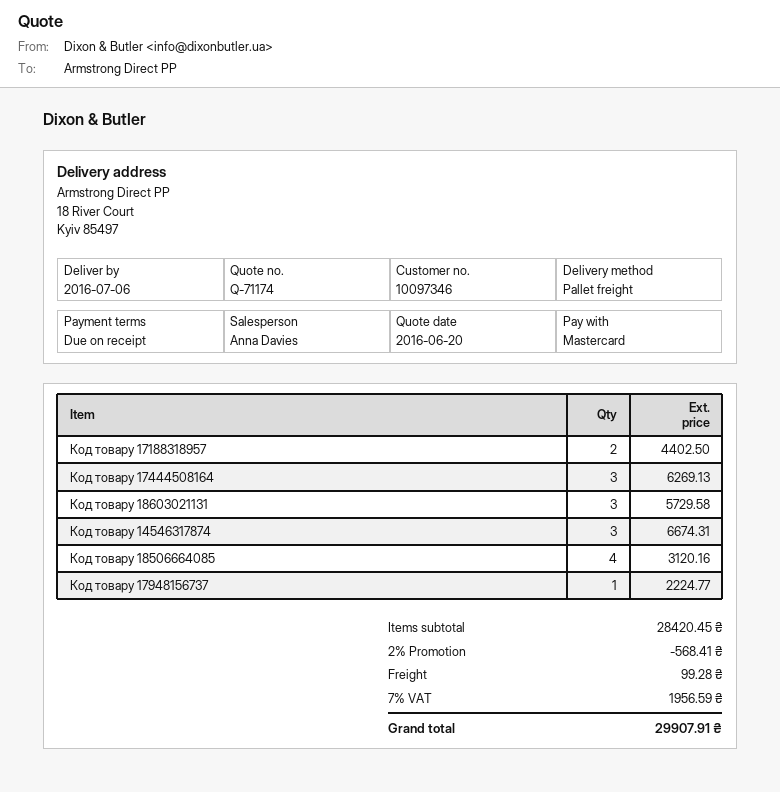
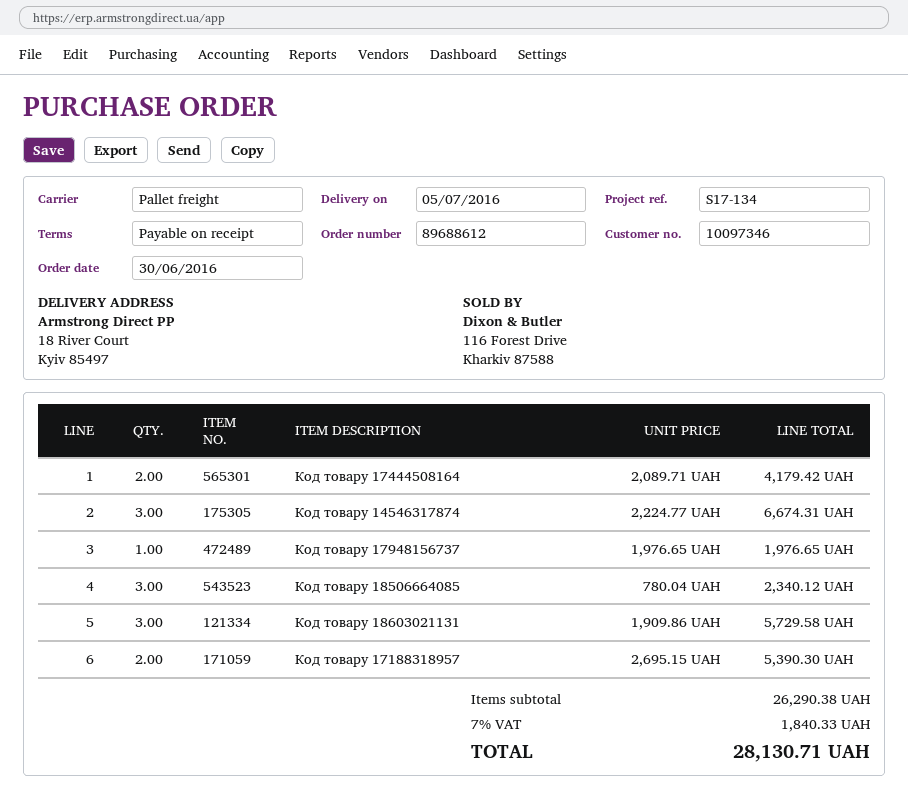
delivery date: 2016-07-06 -> 2016-07-05
Код товару 17188318957: 2 for 4402.50 -> 2 for 5390.30
Код товару 17444508164: 3 for 6269.13 -> 2 for 4179.42
Код товару 18506664085: 4 for 3120.16 -> 3 for 2340.12
Код товару 17948156737: 1 for 2224.77 -> 1 for 1976.65
subtotal: 28420.45 -> 26290.38
discount: 2% = 568.41 -> none
shipping: 99.28 -> none
tax: 7% = 1956.59 -> 7% = 1840.33
total: 29907.91 -> 28130.71

